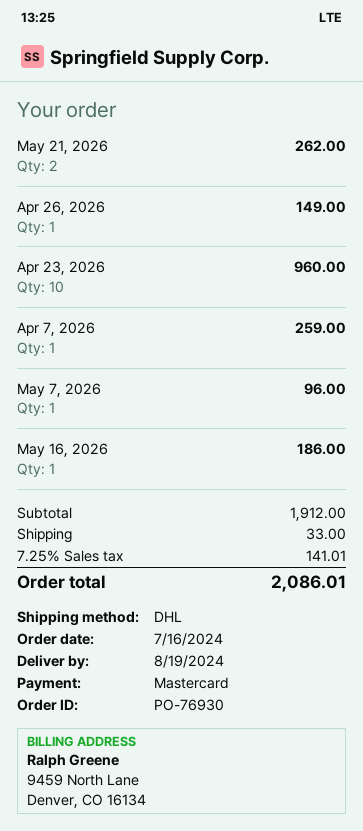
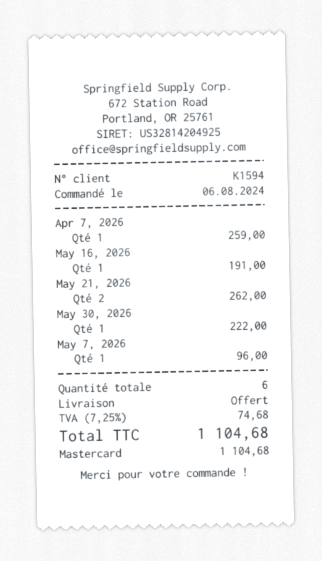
order date: 2024-07-16 -> 2024-08-06
Apr 26, 2026: 1 for 149.00 -> none
Apr 23, 2026: 10 for 960.00 -> none
May 16, 2026: 1 for 186.00 -> 1 for 191.00
May 30, 2026: none -> 1 for 222.00
shipping: 33.00 -> 0.00
tax: 7.25% = 141.01 -> 7.25% = 74.68
total: 2086.01 -> 1104.68

